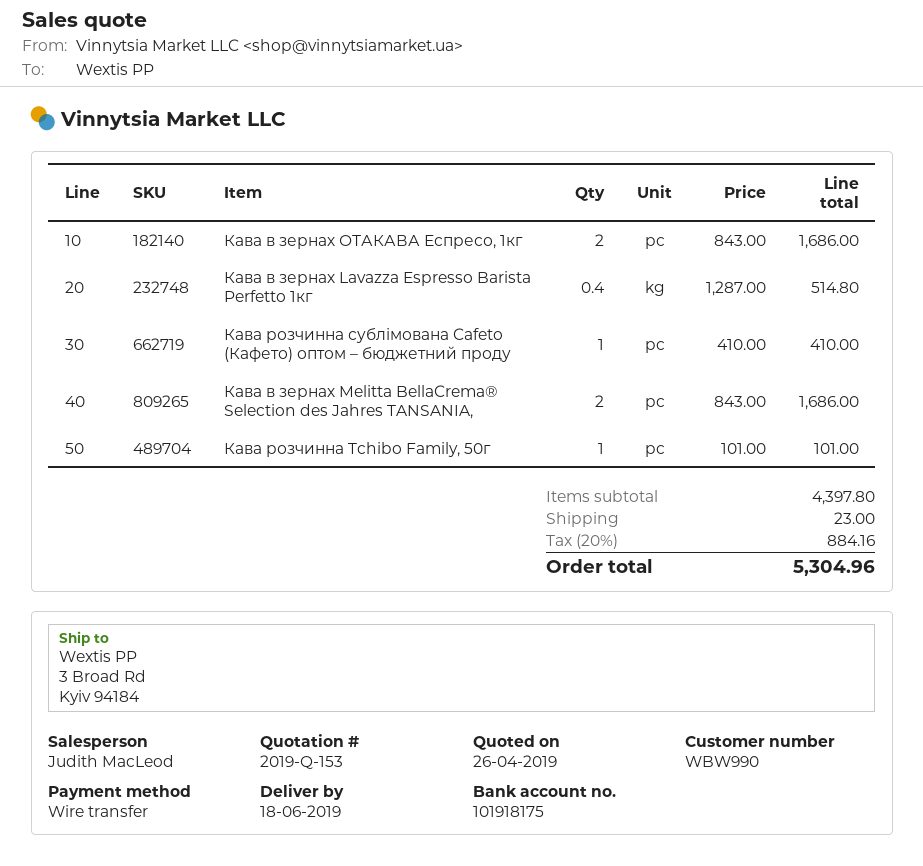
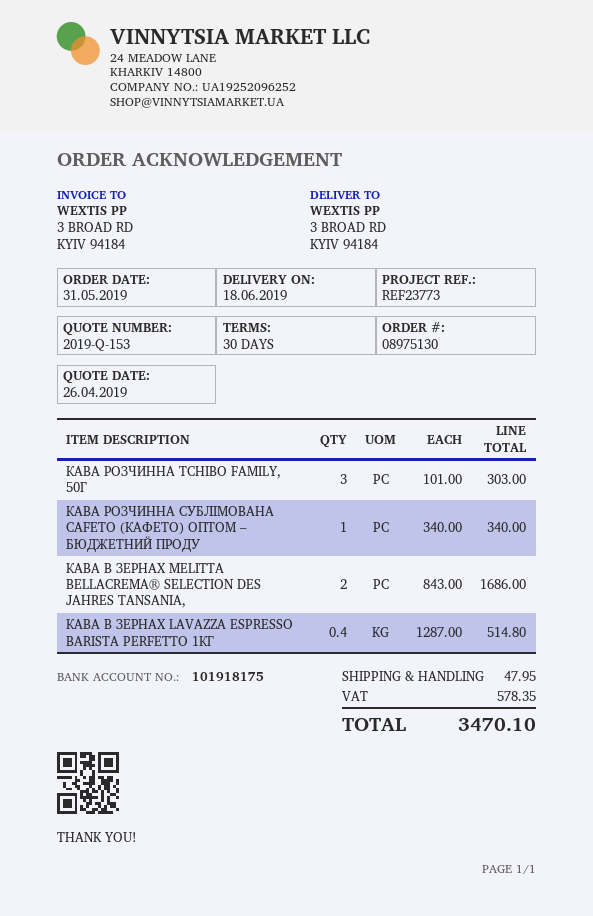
Кава в зернах ОТАКАВА Еспресо, 1кг: 2 x 843.00 = 1686.00 -> none
Кава розчинна сублімована Cafeto (Кафето) оптом – бюджетний проду: 1 x 410.00 = 410.00 -> 1 x 340.00 = 340.00
Кава розчинна Tchibo Family, 50г: 1 x 101.00 = 101.00 -> 3 x 101.00 = 303.00
shipping: 23.00 -> 47.95
tax: 884.16 -> 578.35
total: 5304.96 -> 3470.10

